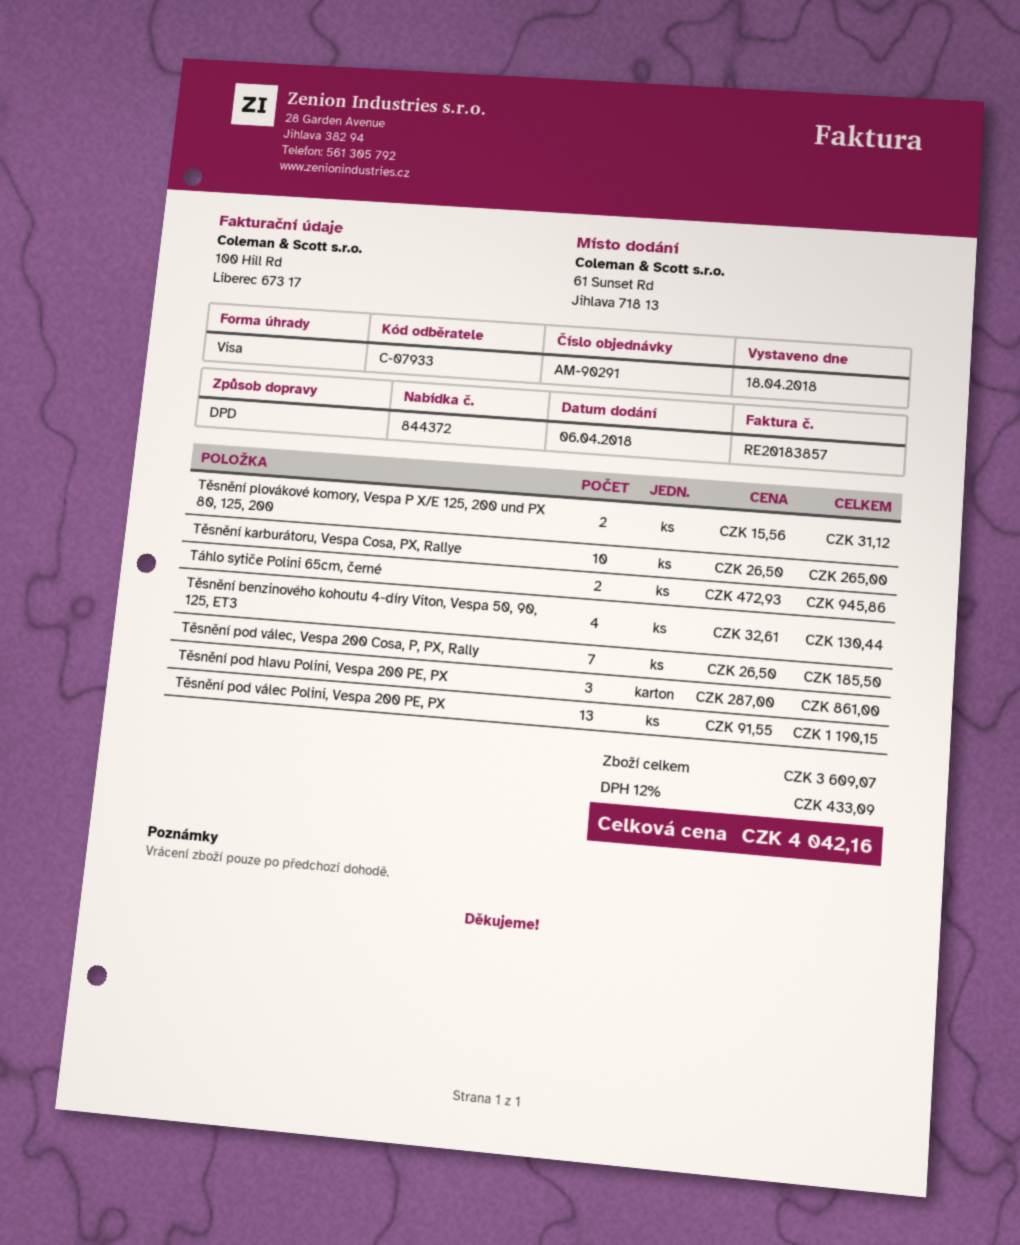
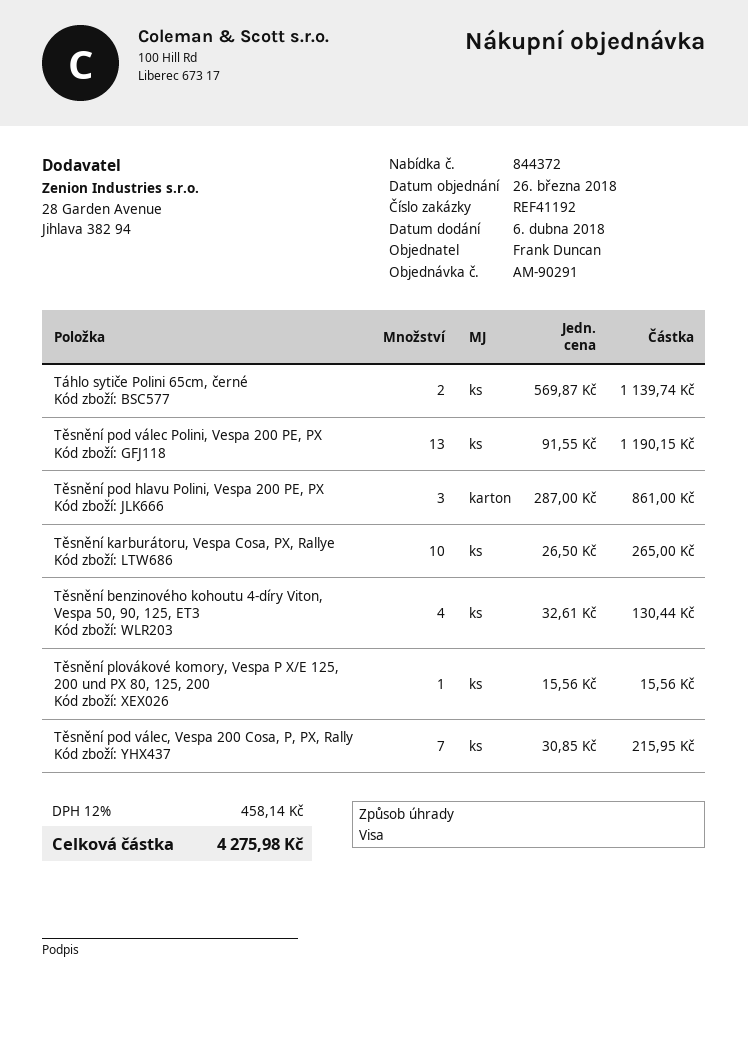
Těsnění plovákové komory, Vespa P X/E 125, 200 und PX 80, 125, 200: 2 x 15.56 = 31.12 -> 1 x 15.56 = 15.56
Táhlo sytiče Polini 65cm, černé: 2 x 472.93 = 945.86 -> 2 x 569.87 = 1139.74
Těsnění pod válec, Vespa 200 Cosa, P, PX, Rally: 7 x 26.50 = 185.50 -> 7 x 30.85 = 215.95
tax: 12% = 433.09 -> 12% = 458.14
total: 4042.16 -> 4275.98

